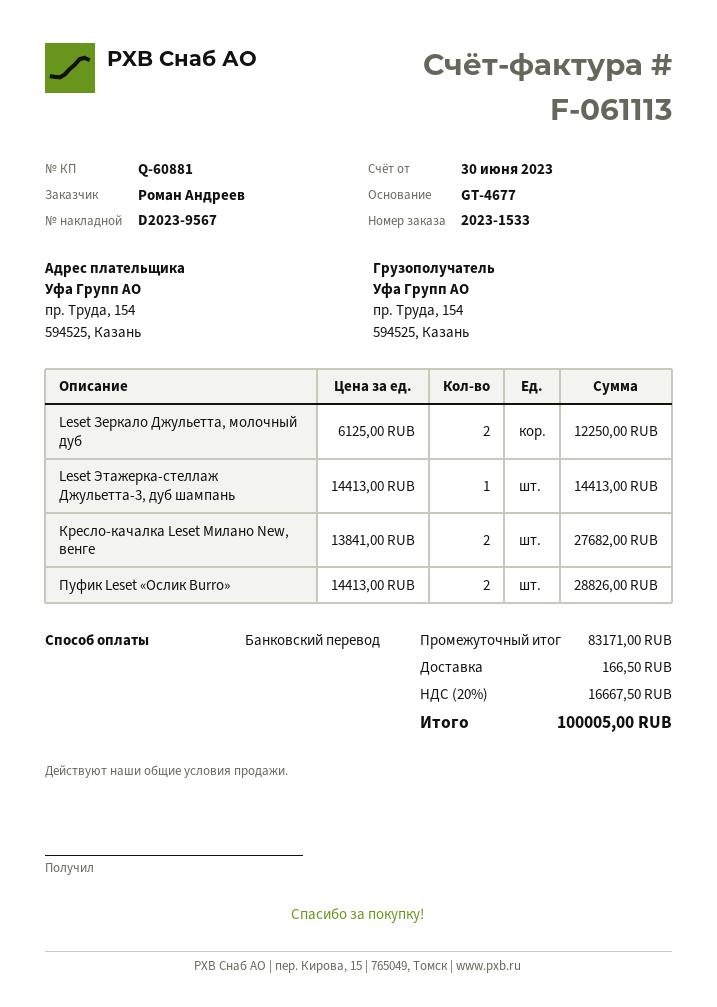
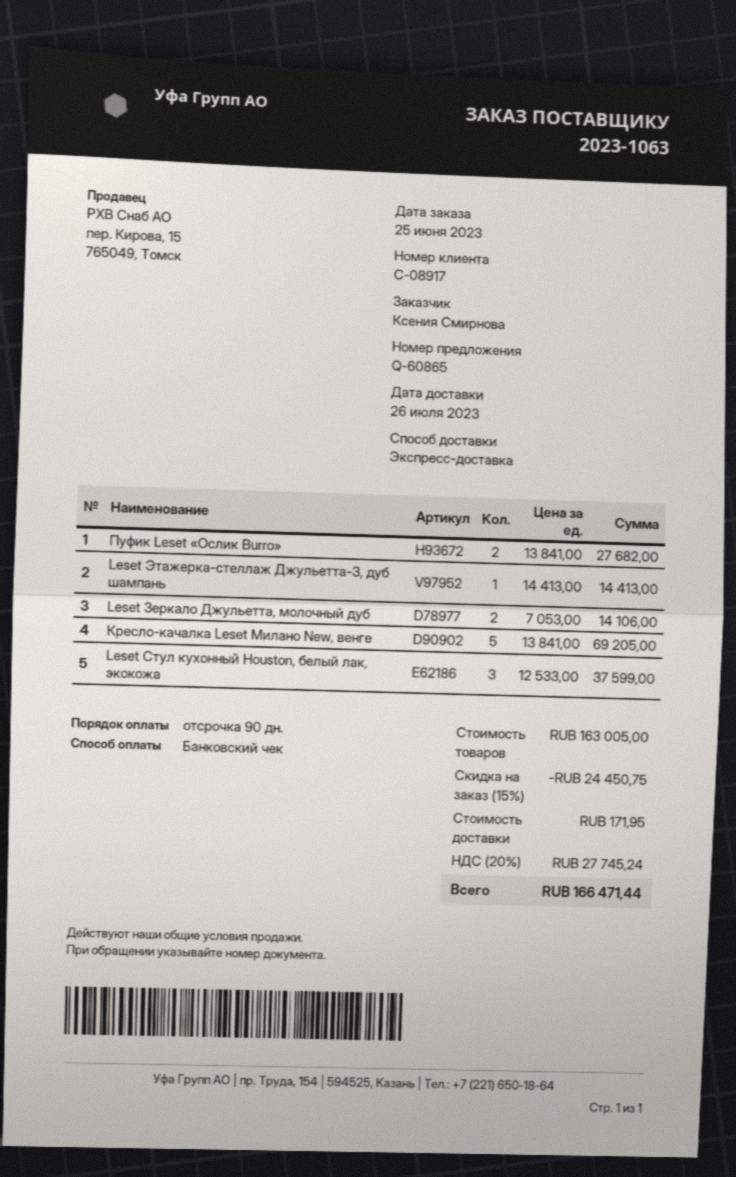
quote number: Q-60881 -> Q-60865
order number: 2023-1533 -> 2023-1063
ordered by: Роман Андреев -> Ксения Смирнова
payment method: bank transfer -> cheque
Leset Зеркало Джульетта, молочный дуб: 2 x 6125.00 = 12250.00 -> 2 x 7053.00 = 14106.00
Кресло-качалка Leset Милано New, венге: 2 x 13841.00 = 27682.00 -> 5 x 13841.00 = 69205.00
Пуфик Leset «Ослик Burro»: 2 x 14413.00 = 28826.00 -> 2 x 13841.00 = 27682.00
Leset Стул кухонный Houston, белый лак, экокожа: none -> 3 x 12533.00 = 37599.00
subtotal: 83171.00 -> 163005.00
discount: none -> 15% = 24450.75
shipping: 166.50 -> 171.95
tax: 20% = 16667.50 -> 20% = 27745.24
total: 100005.00 -> 166471.44

